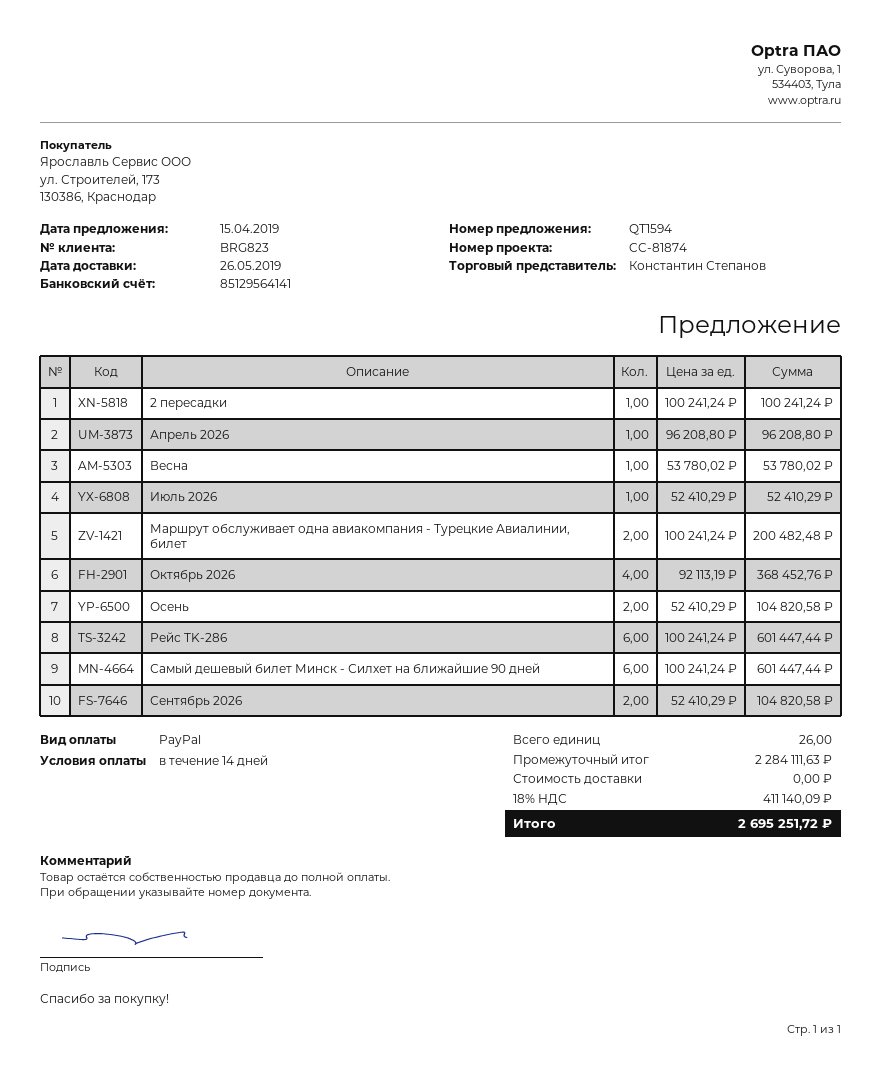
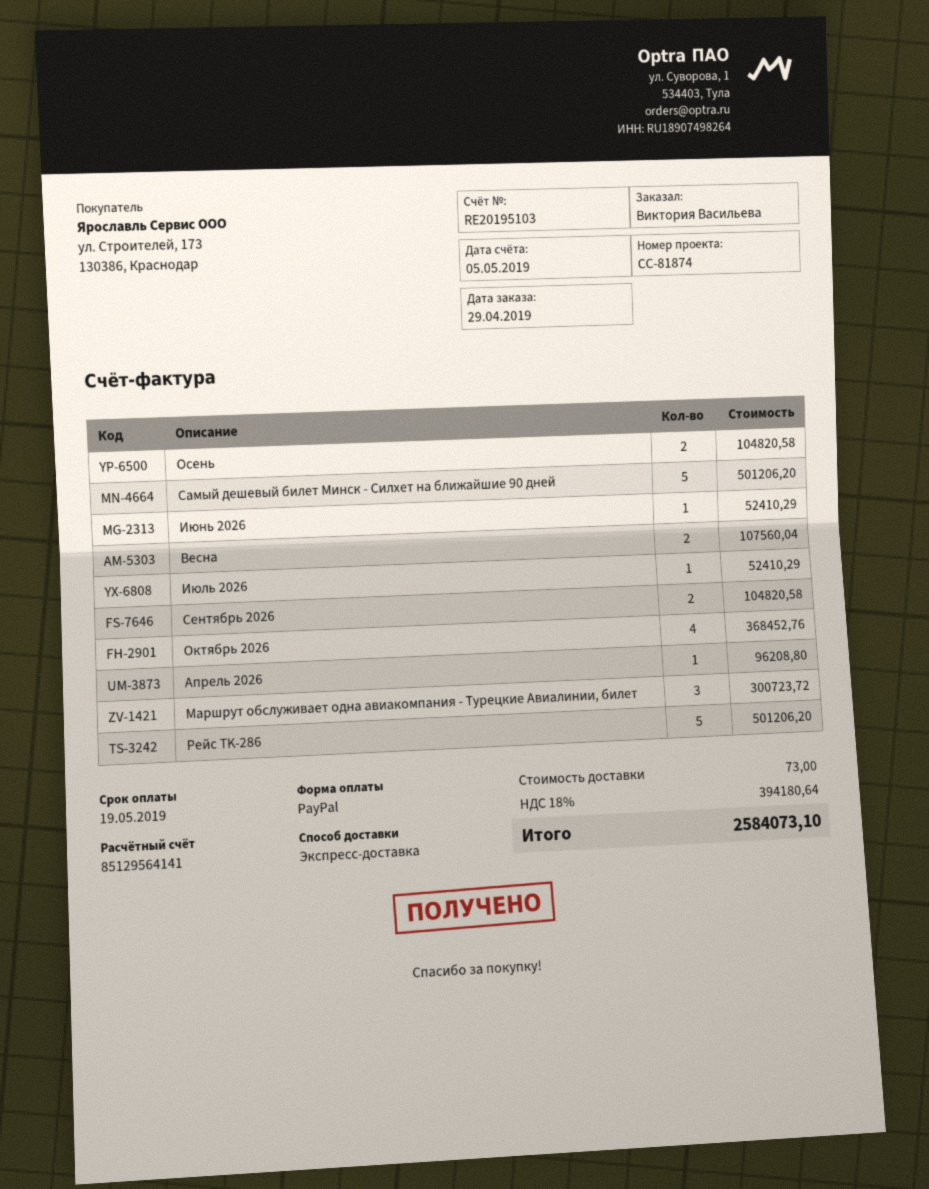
2 пересадки: 1 for 100241.24 -> none
Весна: 1 for 53780.02 -> 2 for 107560.04
Маршрут обслуживает одна авиакомпания - Турецкие Авиалинии, билет: 2 for 200482.48 -> 3 for 300723.72
Рейс TK-286: 6 for 601447.44 -> 5 for 501206.20
Самый дешевый билет Минск - Силхет на ближайшие 90 дней: 6 for 601447.44 -> 5 for 501206.20
Июнь 2026: none -> 1 for 52410.29
shipping: 0.00 -> 73.00
tax: 18% = 411140.09 -> 18% = 394180.64
total: 2695251.72 -> 2584073.10

